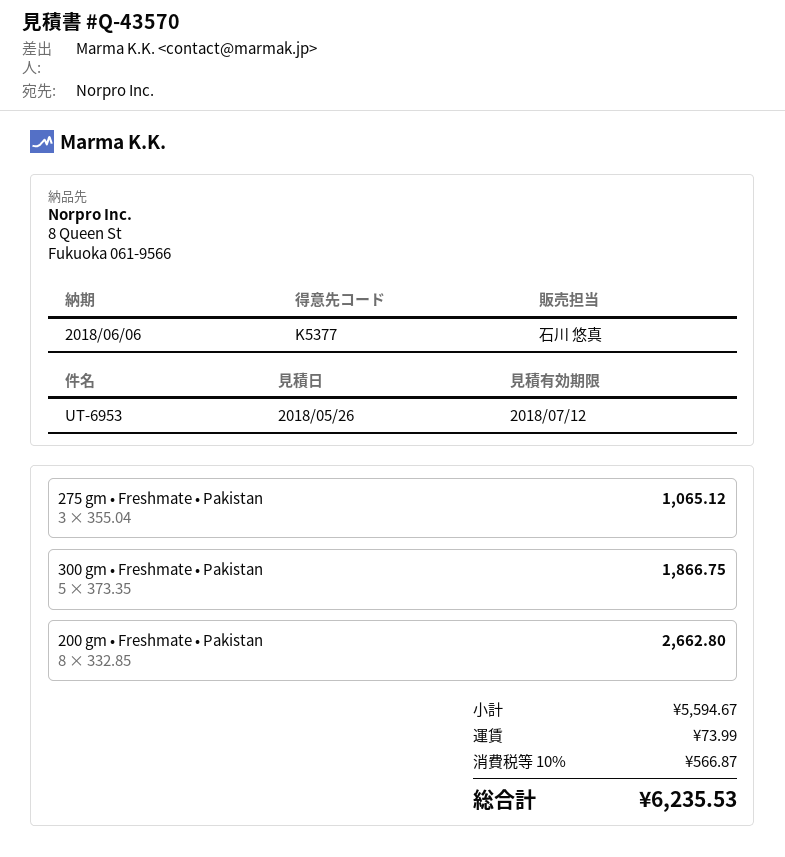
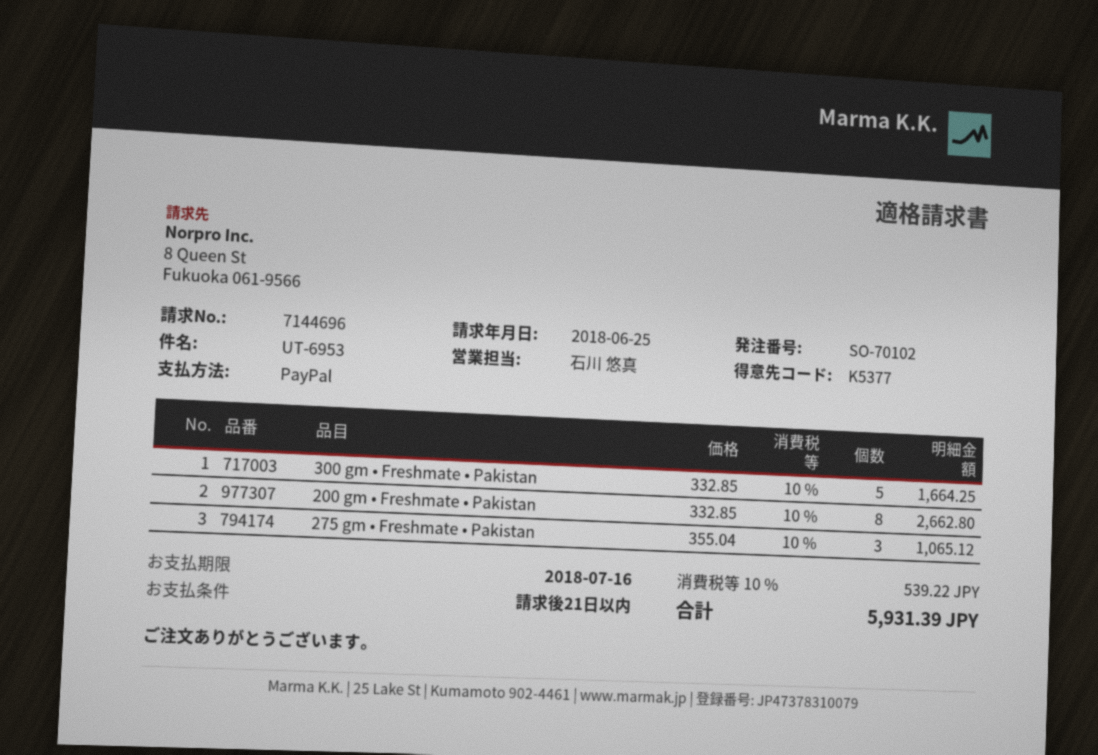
300 gm • Freshmate • Pakistan: 5 x 373.35 = 1866.75 -> 5 x 332.85 = 1664.25
shipping: 73.99 -> none
tax: 10% = 566.87 -> 10% = 539.22
total: 6235.53 -> 5931.39

